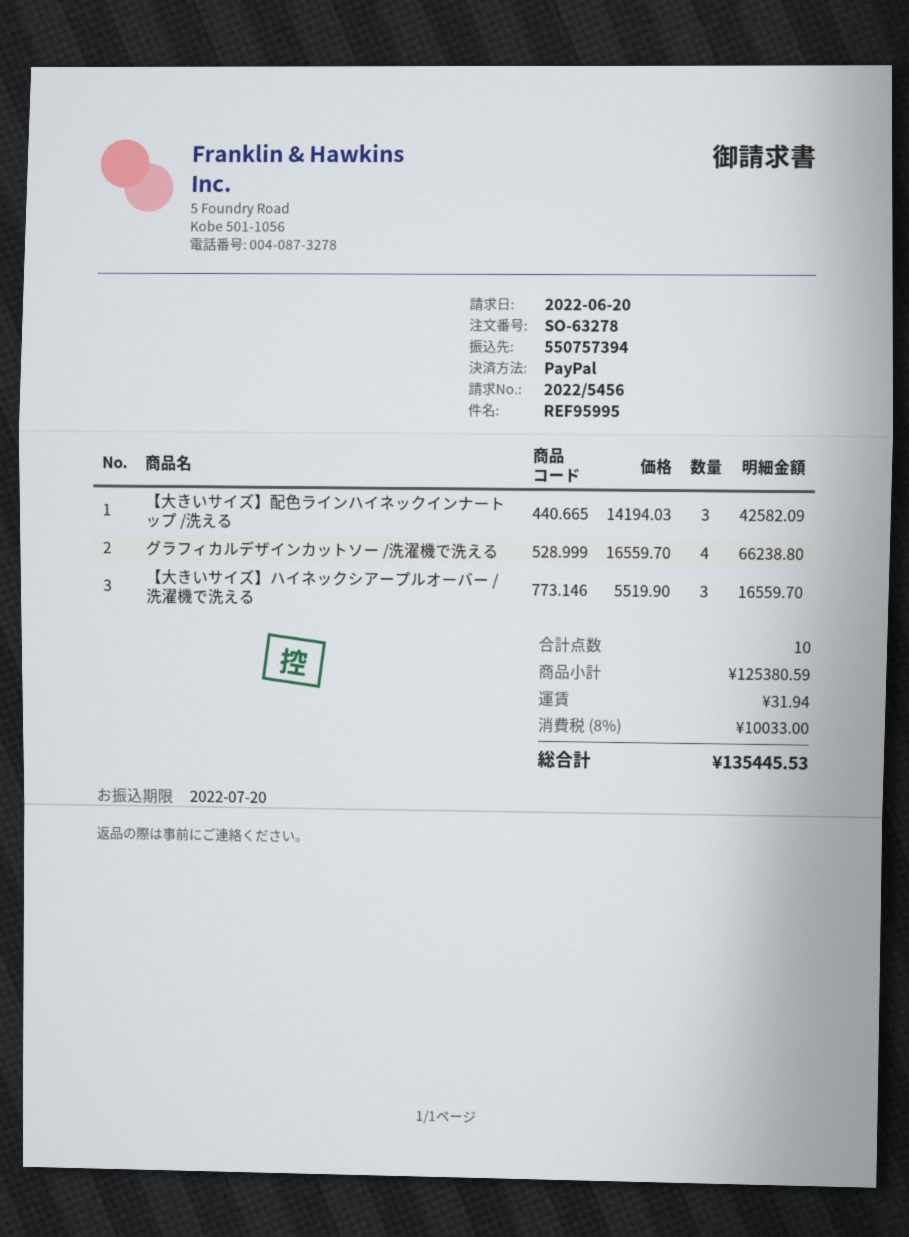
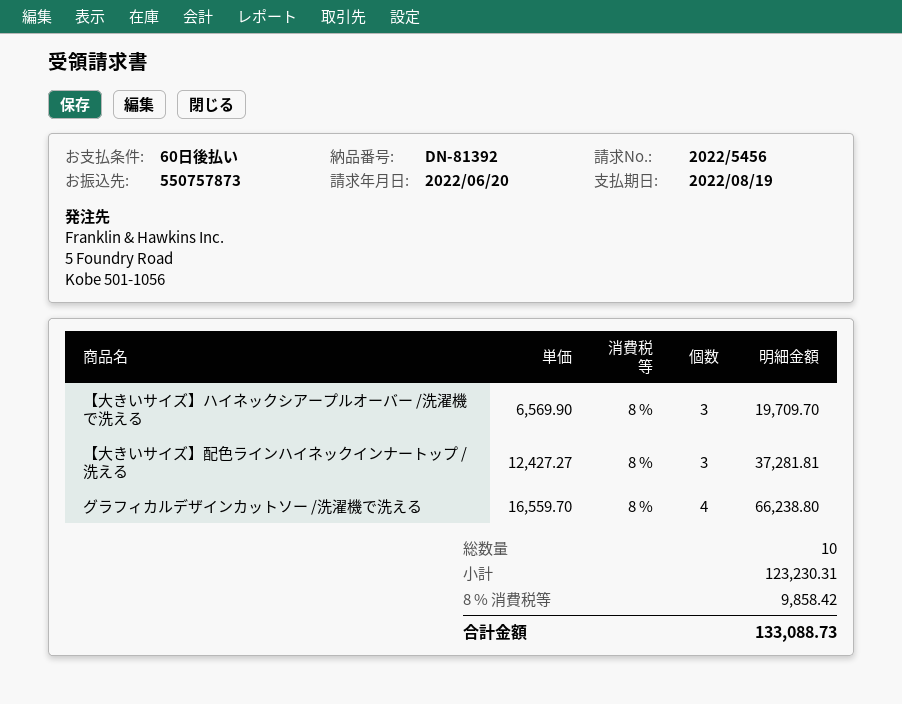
due date: 2022-07-20 -> 2022-08-19
bank account: 550757394 -> 550757873
【大きいサイズ】配色ラインハイネックインナートップ /洗える: 3 x 14194.03 = 42582.09 -> 3 x 12427.27 = 37281.81
【大きいサイズ】ハイネックシアープルオーバー /洗濯機で洗える: 3 x 5519.90 = 16559.70 -> 3 x 6569.90 = 19709.70
subtotal: 125380.59 -> 123230.31
shipping: 31.94 -> none
tax: 8% = 10033.00 -> 8% = 9858.42
total: 135445.53 -> 133088.73

